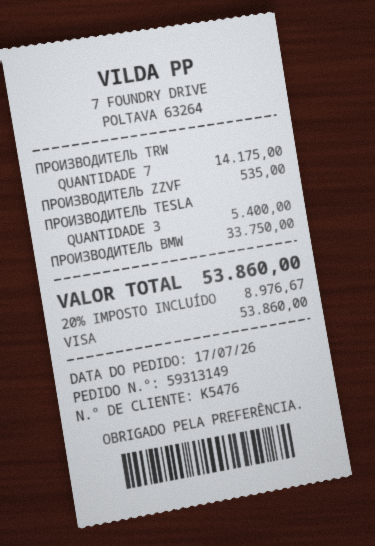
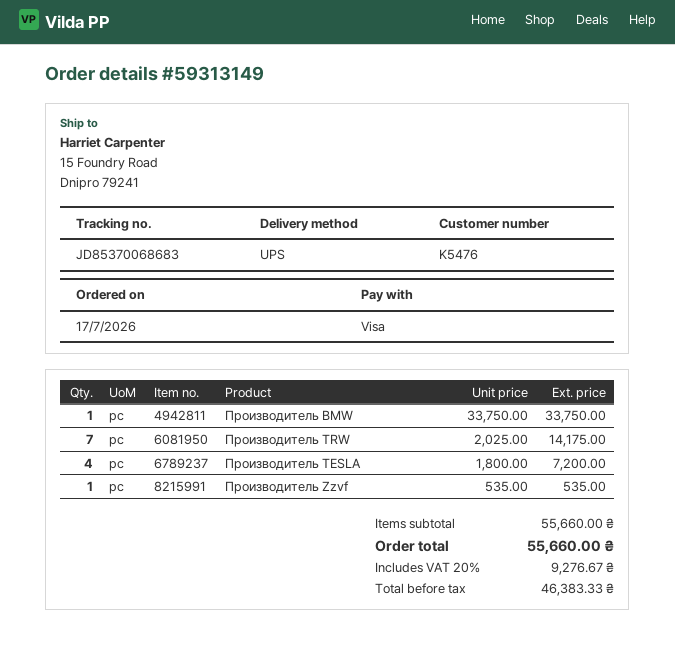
ПРОИЗВОДИТЕЛЬ TESLA: 3 for 5400.00 -> 4 for 7200.00
tax: 20% = 8976.67 -> 20% = 9276.67
total: 53860.00 -> 55660.00

